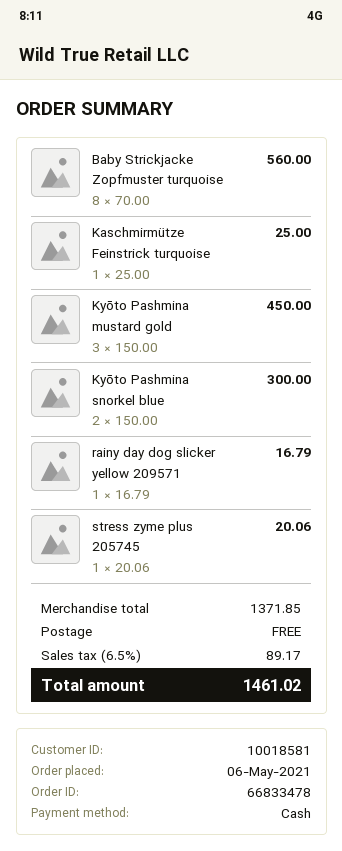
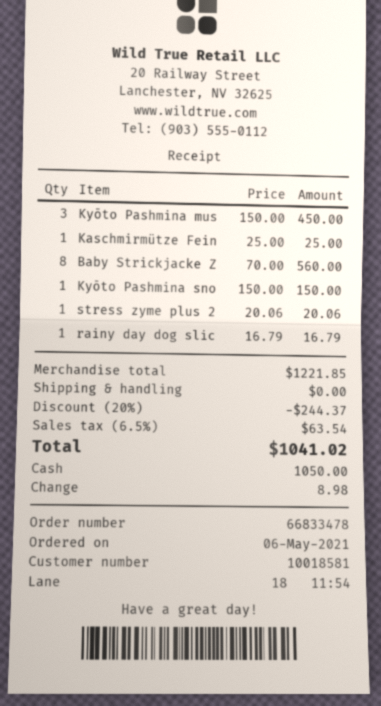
Kyōto Pashmina snorkel blue: 2 x 150.00 = 300.00 -> 1 x 150.00 = 150.00
subtotal: 1371.85 -> 1221.85
discount: none -> 20% = 244.37
tax: 6.5% = 89.17 -> 6.5% = 63.54
total: 1461.02 -> 1041.02

